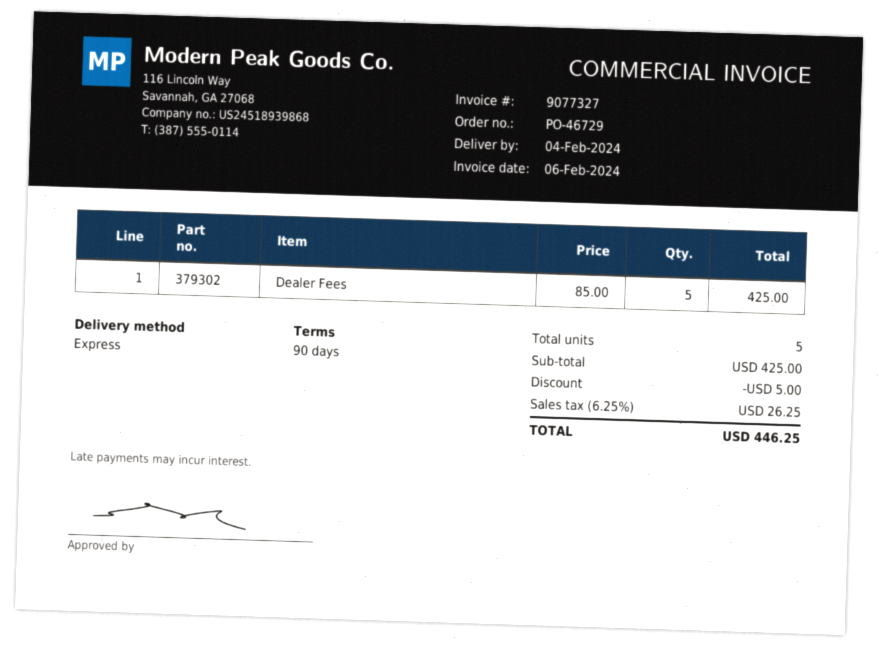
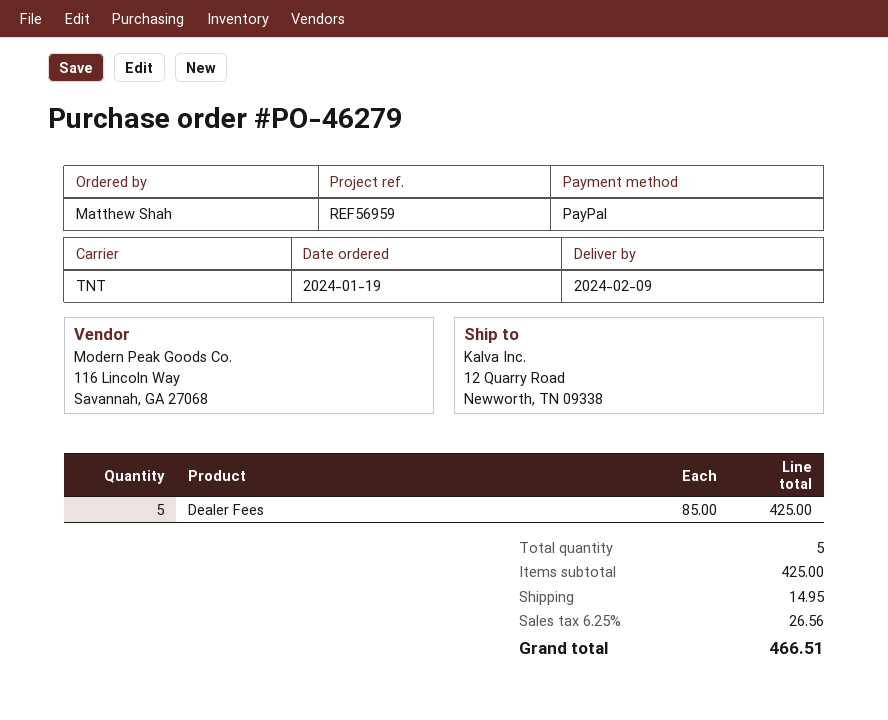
order number: PO-46729 -> PO-46279
delivery date: 2024-02-04 -> 2024-02-09
shipping method: express -> TNT
discount: 5.00 -> none
shipping: none -> 14.95
tax: 6.25% = 26.25 -> 6.25% = 26.56
total: 446.25 -> 466.51

